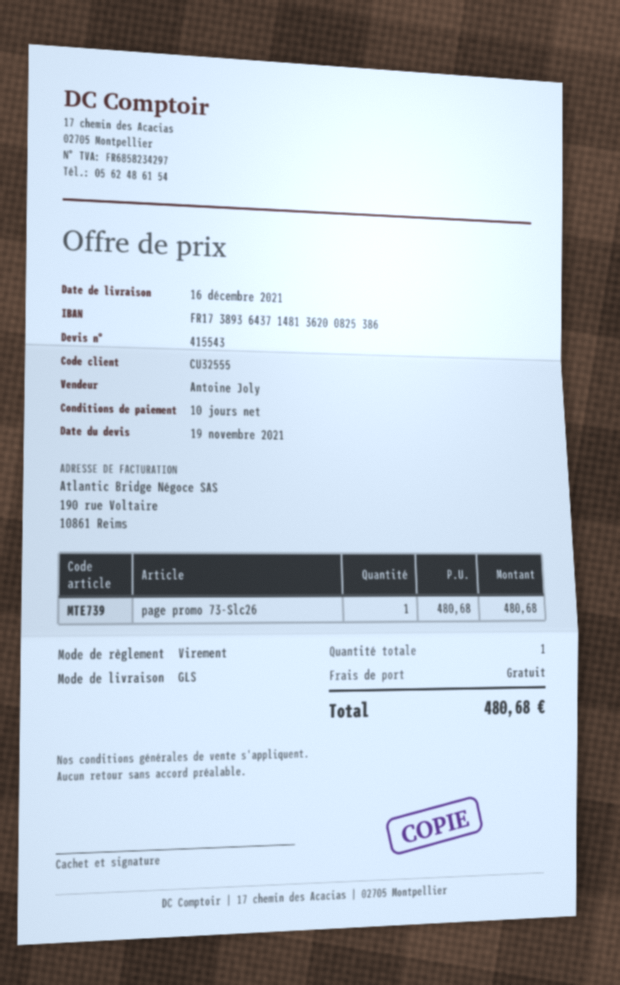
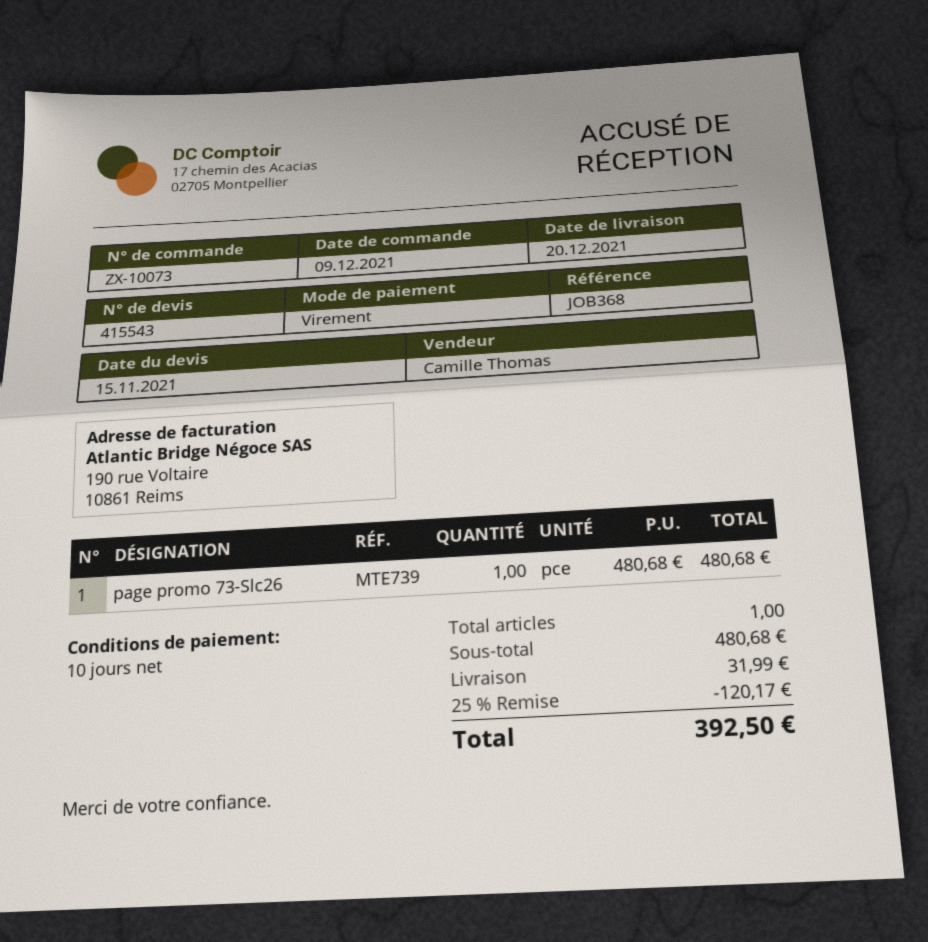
quote date: 2021-11-19 -> 2021-11-15
delivery date: 2021-12-16 -> 2021-12-20
sales rep: Antoine Joly -> Camille Thomas
discount: none -> 25% = 120.17
shipping: 0.00 -> 31.99
total: 480.68 -> 392.50

